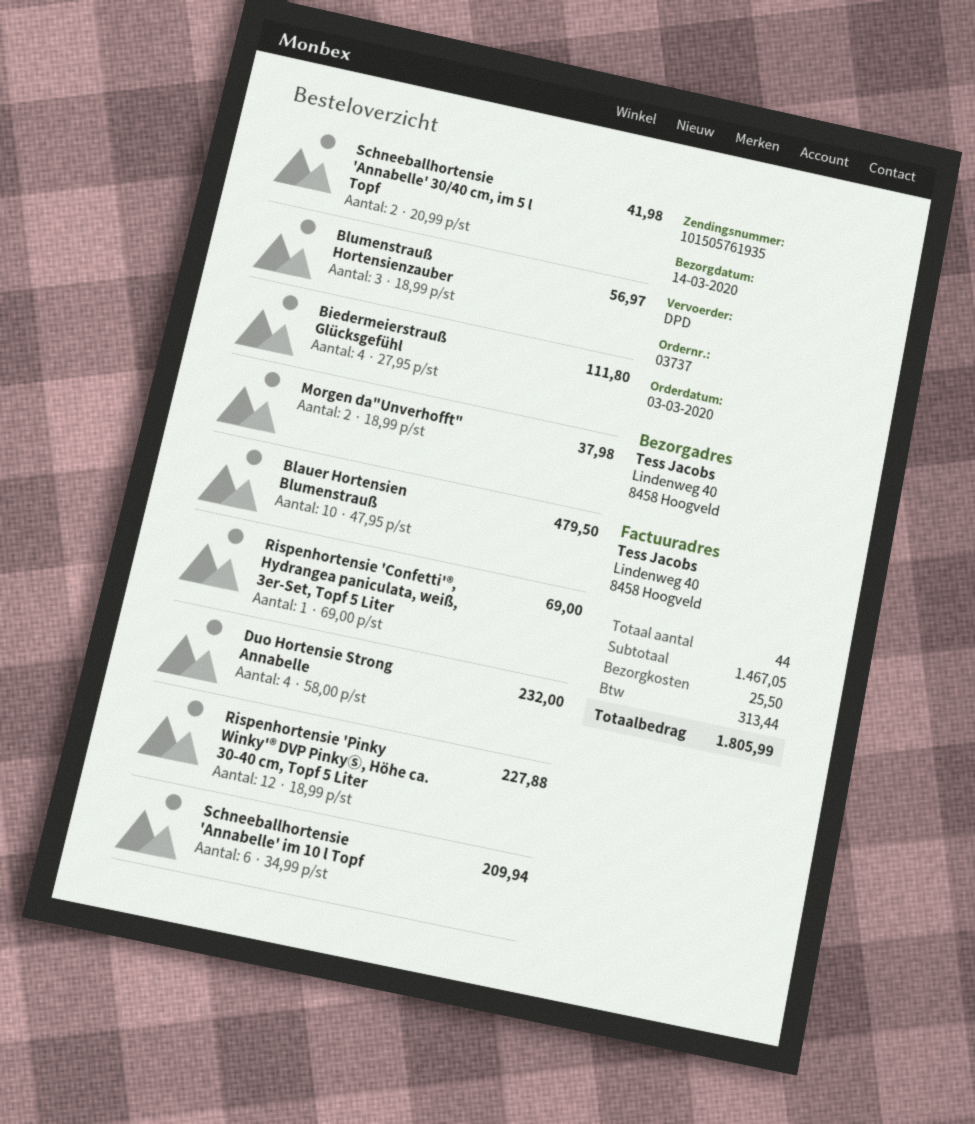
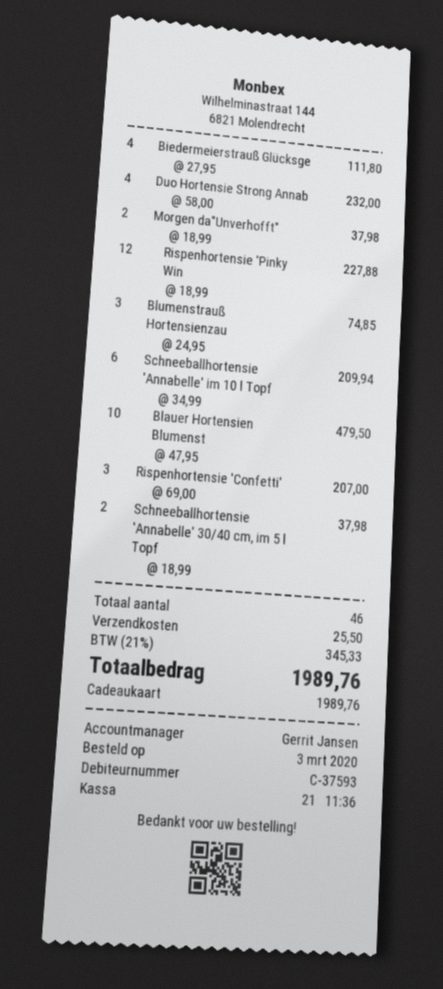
Schneeballhortensie 'Annabelle' 30/40 cm, im 5 l Topf: 2 x 20.99 = 41.98 -> 2 x 18.99 = 37.98
Blumenstrauß Hortensienzauber: 3 x 18.99 = 56.97 -> 3 x 24.95 = 74.85
Rispenhortensie 'Confetti'®, Hydrangea paniculata, weiß, 3er-Set, Topf 5 Liter: 1 x 69.00 = 69.00 -> 3 x 69.00 = 207.00
total quantity: 44 -> 46
tax: 313.44 -> 345.33
total: 1805.99 -> 1989.76

